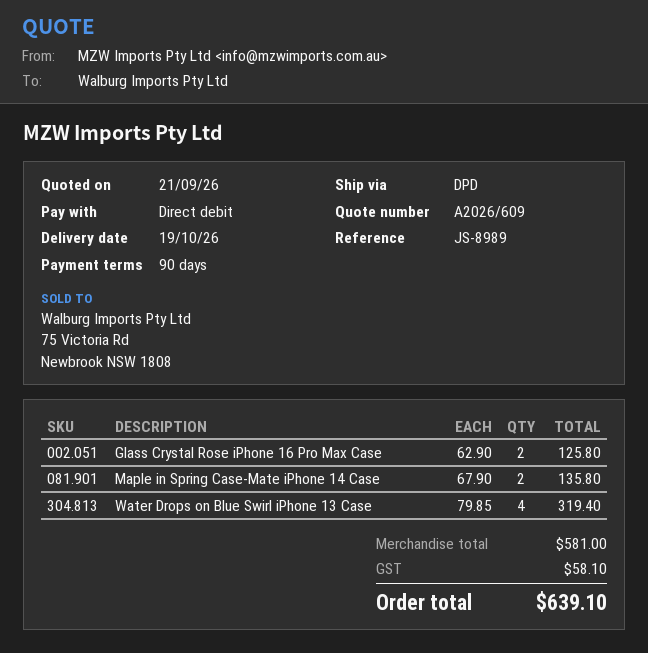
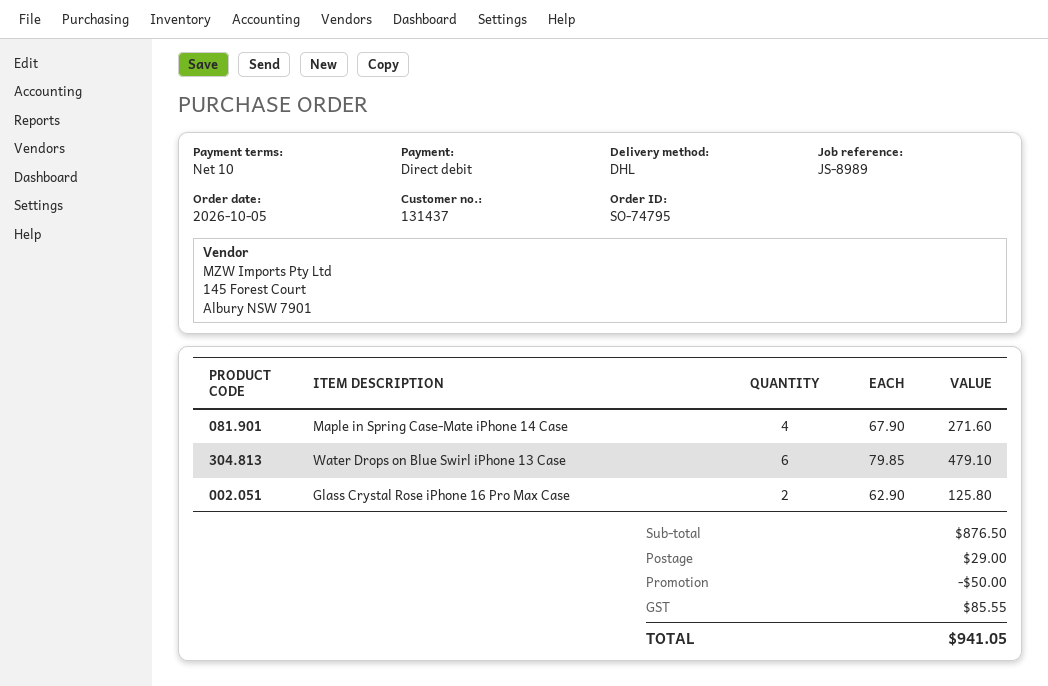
payment terms: 90 days -> 10 days
shipping method: DPD -> DHL
Maple in Spring Case-Mate iPhone 14 Case: 2 x 67.90 = 135.80 -> 4 x 67.90 = 271.60
Water Drops on Blue Swirl iPhone 13 Case: 4 x 79.85 = 319.40 -> 6 x 79.85 = 479.10
subtotal: 581.00 -> 876.50
discount: none -> 50.00
shipping: none -> 29.00
tax: 58.10 -> 85.55
total: 639.10 -> 941.05

